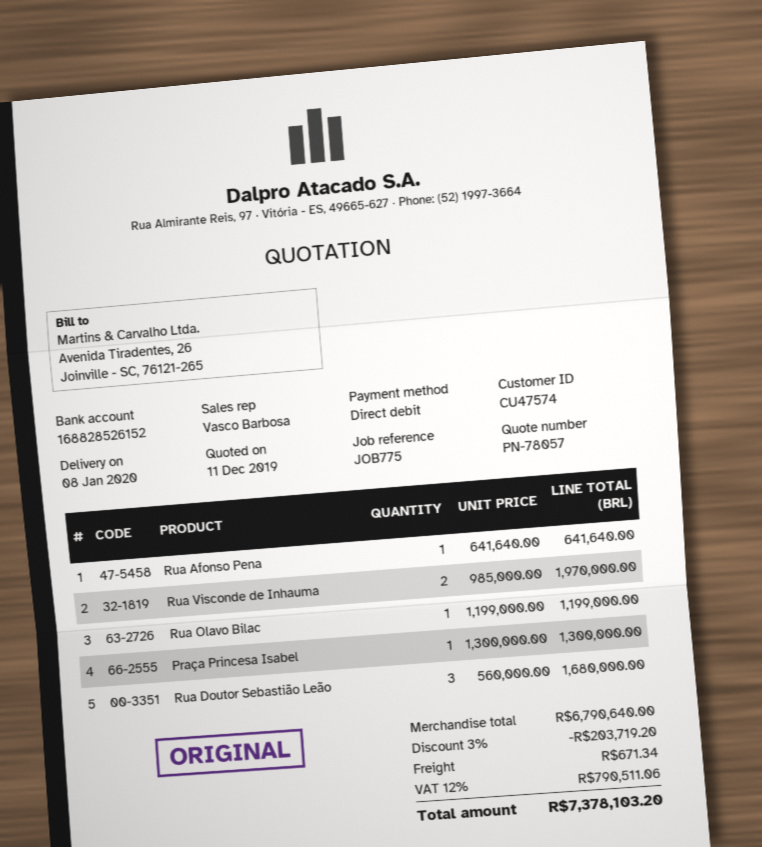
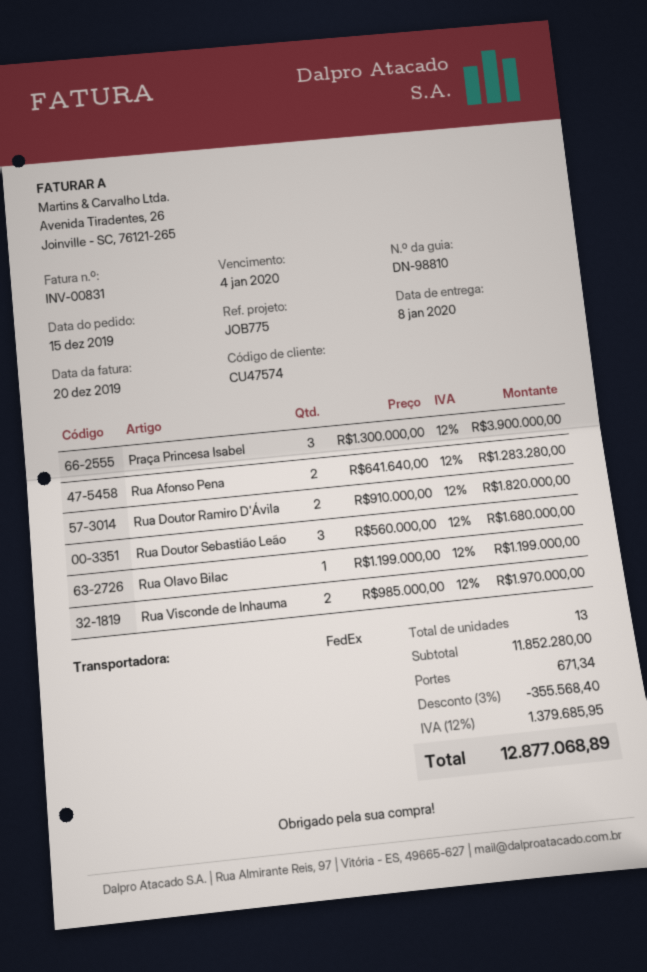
Rua Afonso Pena: 1 x 641640.00 = 641640.00 -> 2 x 641640.00 = 1283280.00
Praça Princesa Isabel: 1 x 1300000.00 = 1300000.00 -> 3 x 1300000.00 = 3900000.00
Rua Doutor Ramiro D'Ávila: none -> 2 x 910000.00 = 1820000.00
subtotal: 6790640.00 -> 11852280.00
discount: 3% = 203719.20 -> 3% = 355568.40
tax: 12% = 790511.06 -> 12% = 1379685.95
total: 7378103.20 -> 12877068.89

